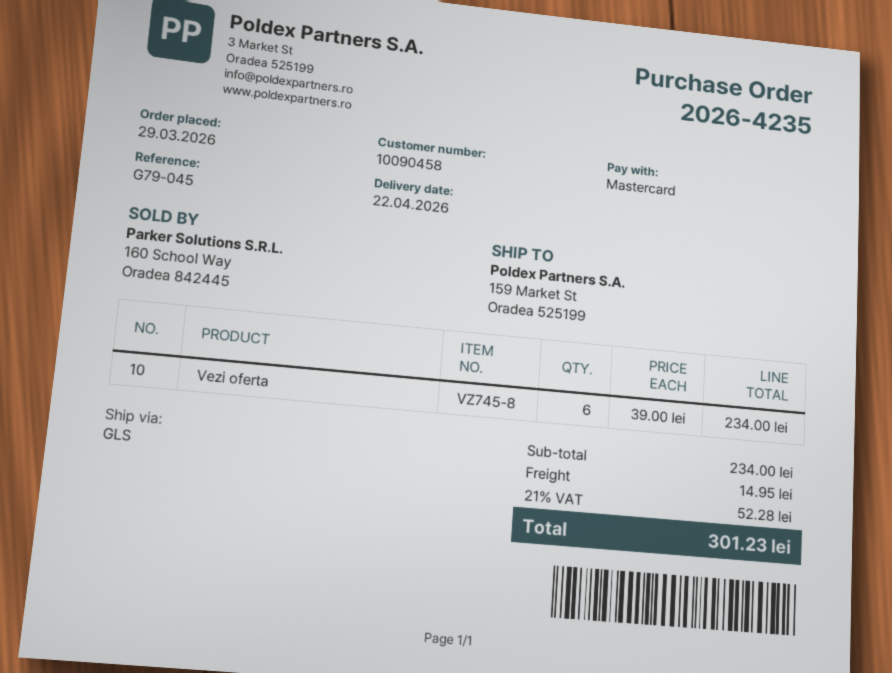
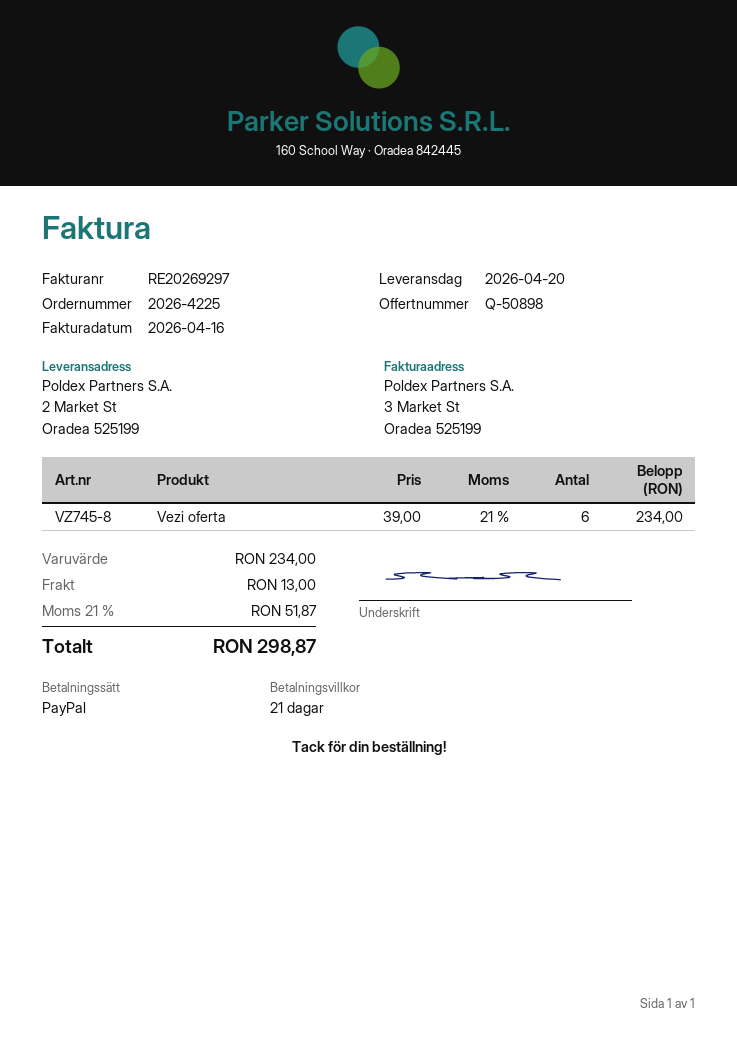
order number: 2026-4235 -> 2026-4225
delivery date: 2026-04-22 -> 2026-04-20
payment method: Mastercard -> PayPal
ship to: 159 Market St, Oradea 525199 -> 2 Market St, Oradea 525199
shipping: 14.95 -> 13.00
tax: 21% = 52.28 -> 21% = 51.87
total: 301.23 -> 298.87

